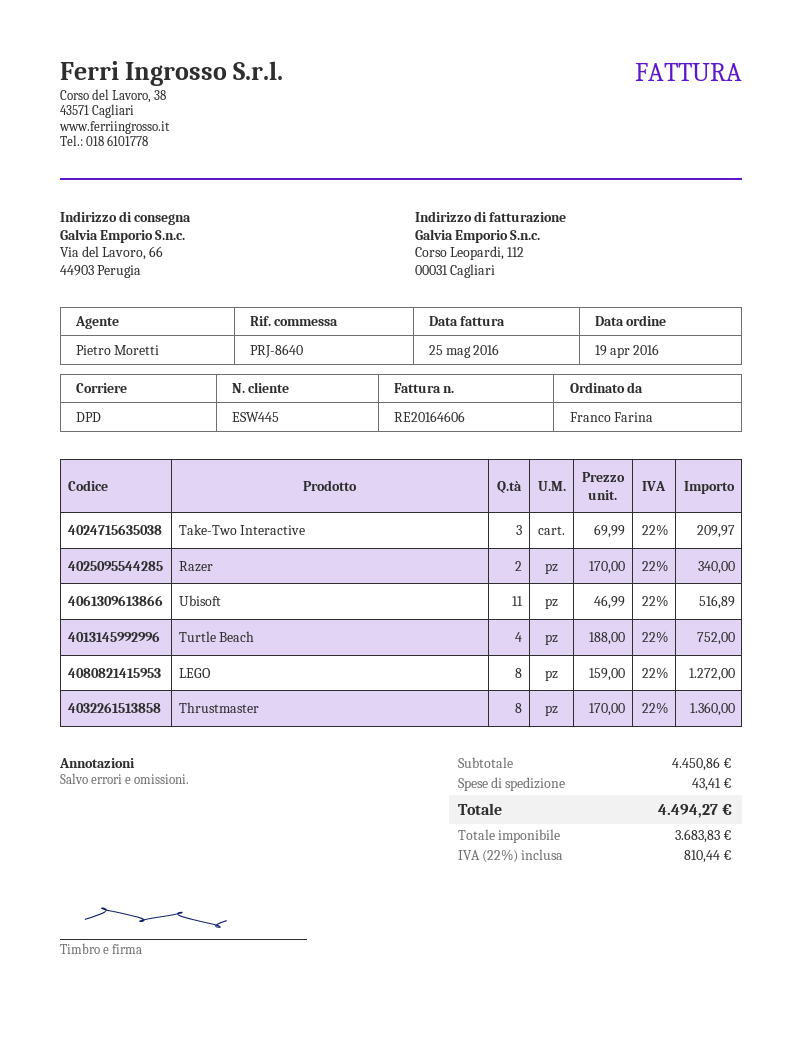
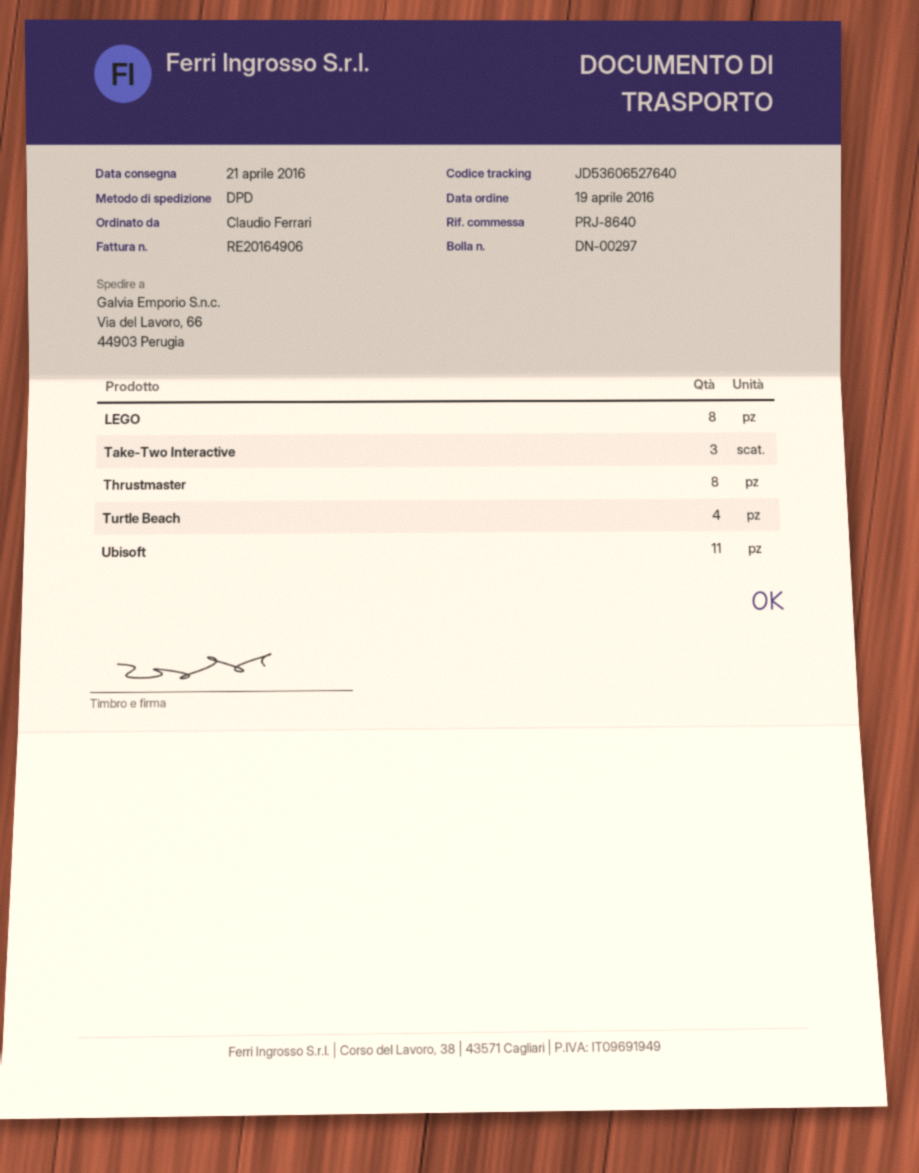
invoice number: RE20164606 -> RE20164906
ordered by: Franco Farina -> Claudio Ferrari
Razer: 2 -> none

